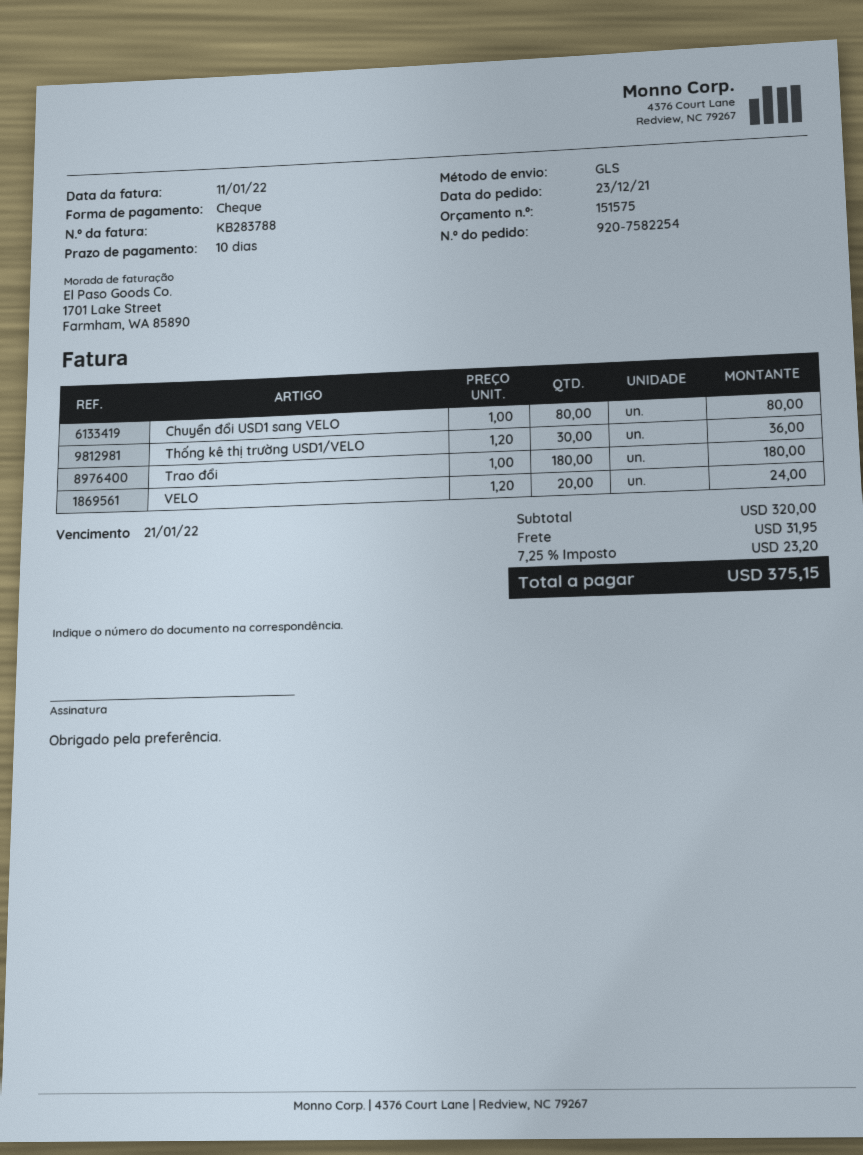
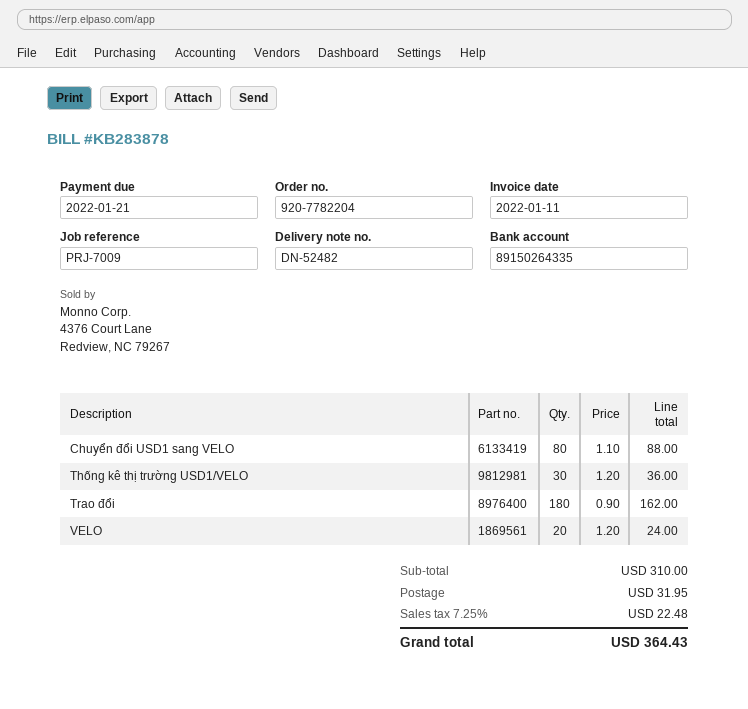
order number: 920-7582254 -> 920-7782204
invoice number: KB283788 -> KB283878
Chuyển đổi USD1 sang VELO: 80 x 1.00 = 80.00 -> 80 x 1.10 = 88.00
Trao đổi: 180 x 1.00 = 180.00 -> 180 x 0.90 = 162.00
subtotal: 320.00 -> 310.00
tax: 7.25% = 23.20 -> 7.25% = 22.48
total: 375.15 -> 364.43

